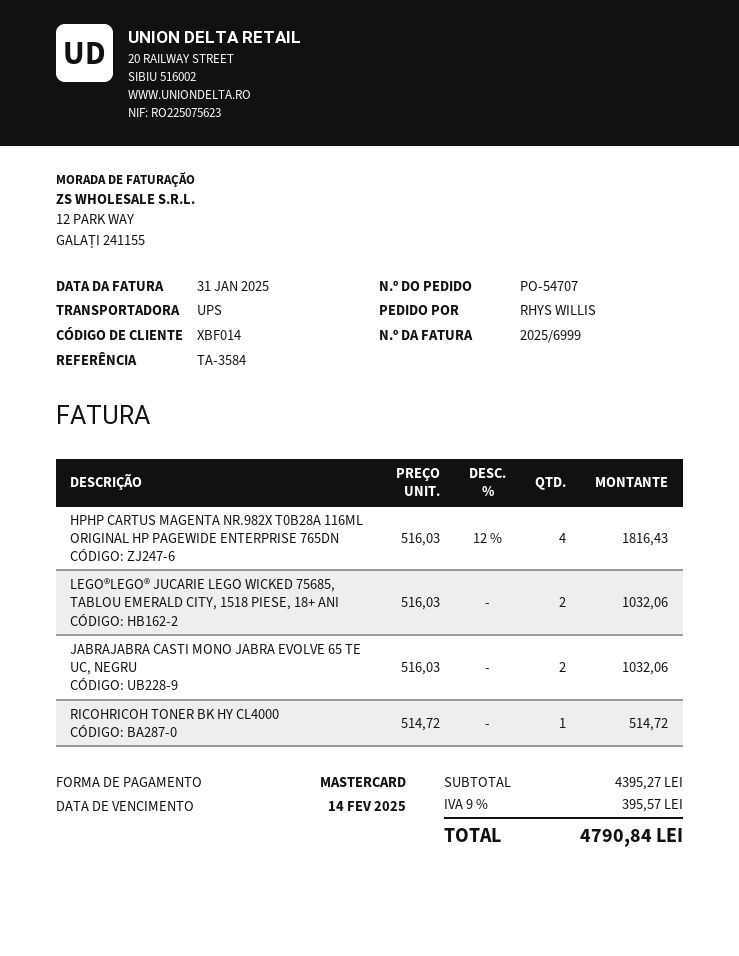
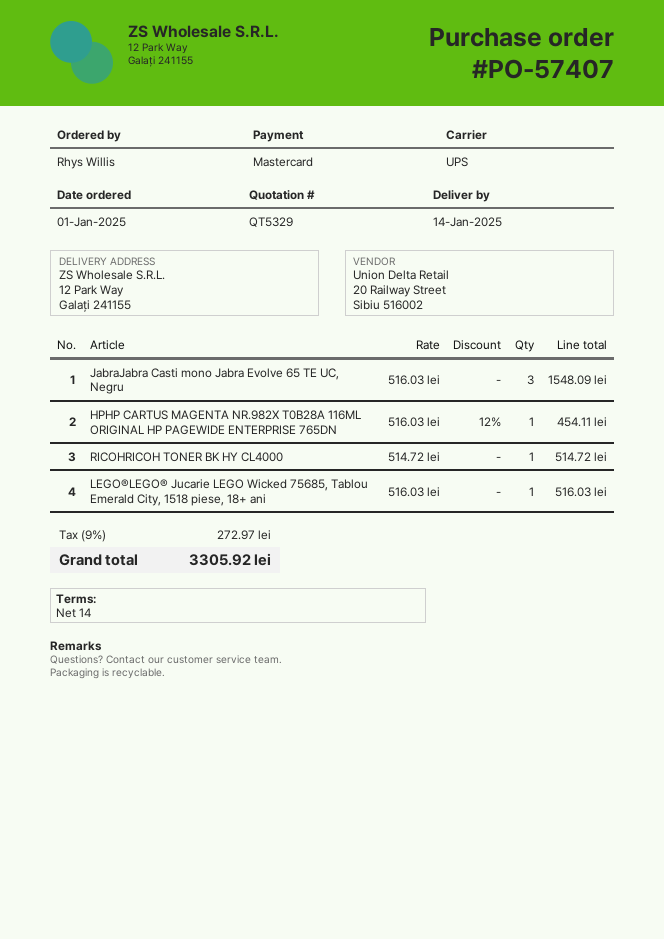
order number: PO-54707 -> PO-57407
HPHP CARTUS MAGENTA NR.982X T0B28A 116ML ORIGINAL HP PAGEWIDE ENTERPRISE 765DN: 4 x 516.03 - 12% = 1816.43 -> 1 x 516.03 - 12% = 454.11
LEGO®LEGO® JUCARIE LEGO WICKED 75685, TABLOU EMERALD CITY, 1518 PIESE, 18+ ANI: 2 x 516.03 = 1032.06 -> 1 x 516.03 = 516.03
JABRAJABRA CASTI MONO JABRA EVOLVE 65 TE UC, NEGRU: 2 x 516.03 = 1032.06 -> 3 x 516.03 = 1548.09
tax: 9% = 395.57 -> 9% = 272.97
total: 4790.84 -> 3305.92

